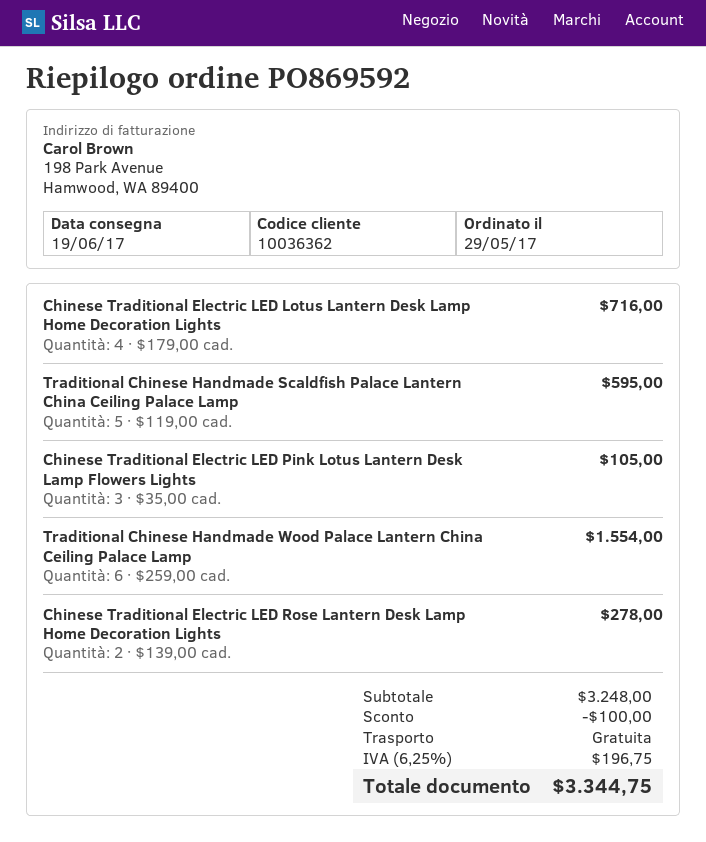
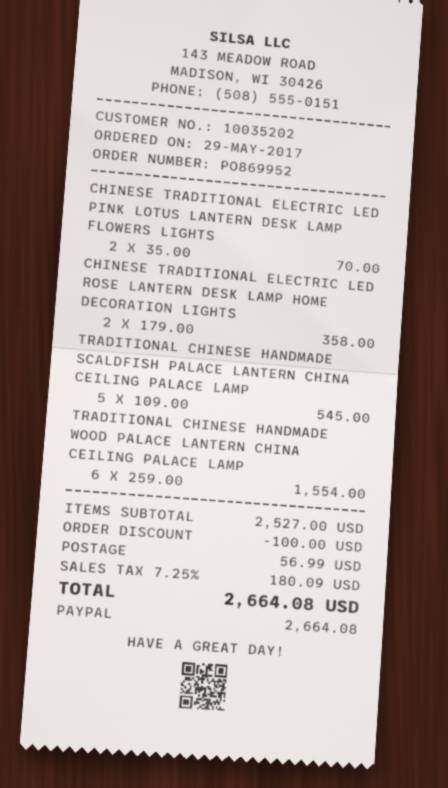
order number: PO869592 -> PO869952
customer number: 10036362 -> 10035202
Chinese Traditional Electric LED Lotus Lantern Desk Lamp Home Decoration Lights: 4 x 179.00 = 716.00 -> none
Traditional Chinese Handmade Scaldfish Palace Lantern China Ceiling Palace Lamp: 5 x 119.00 = 595.00 -> 5 x 109.00 = 545.00
Chinese Traditional Electric LED Pink Lotus Lantern Desk Lamp Flowers Lights: 3 x 35.00 = 105.00 -> 2 x 35.00 = 70.00
Chinese Traditional Electric LED Rose Lantern Desk Lamp Home Decoration Lights: 2 x 139.00 = 278.00 -> 2 x 179.00 = 358.00
subtotal: 3248.00 -> 2527.00
shipping: 0.00 -> 56.99
tax: 6.25% = 196.75 -> 7.25% = 180.09
total: 3344.75 -> 2664.08

